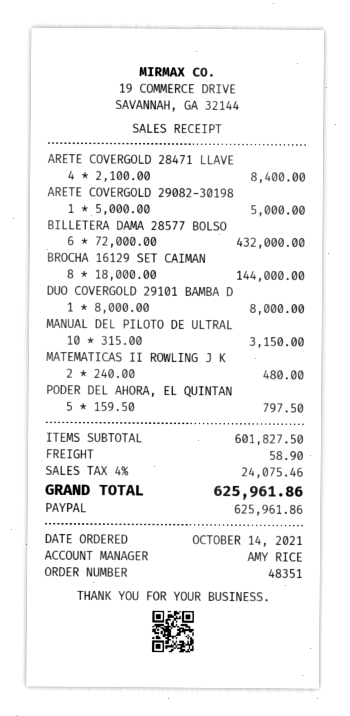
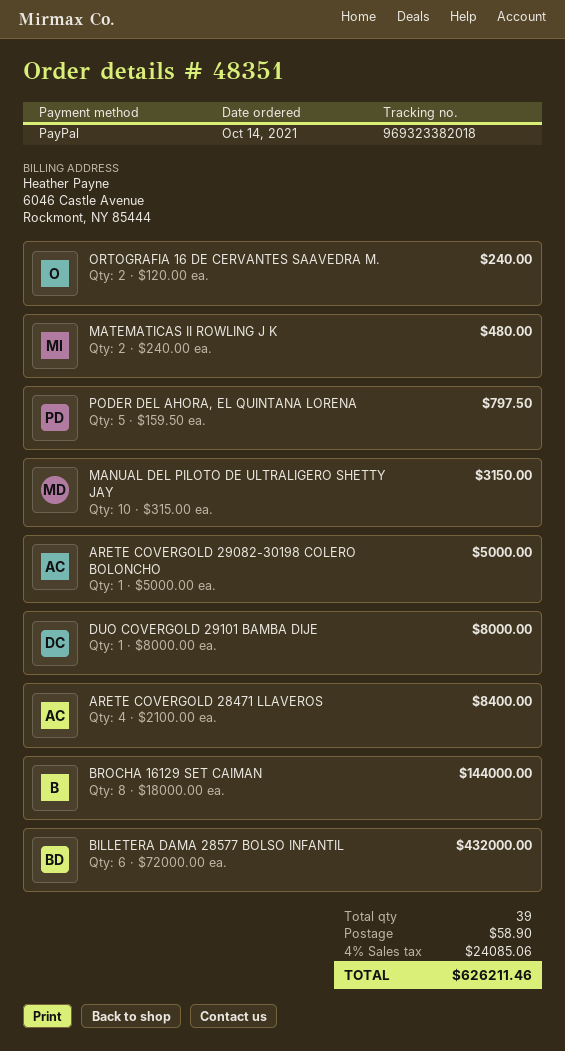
ORTOGRAFIA 16 DE CERVANTES SAAVEDRA M.: none -> 2 x 120.00 = 240.00
tax: 4% = 24075.46 -> 4% = 24085.06
total: 625961.86 -> 626211.46

